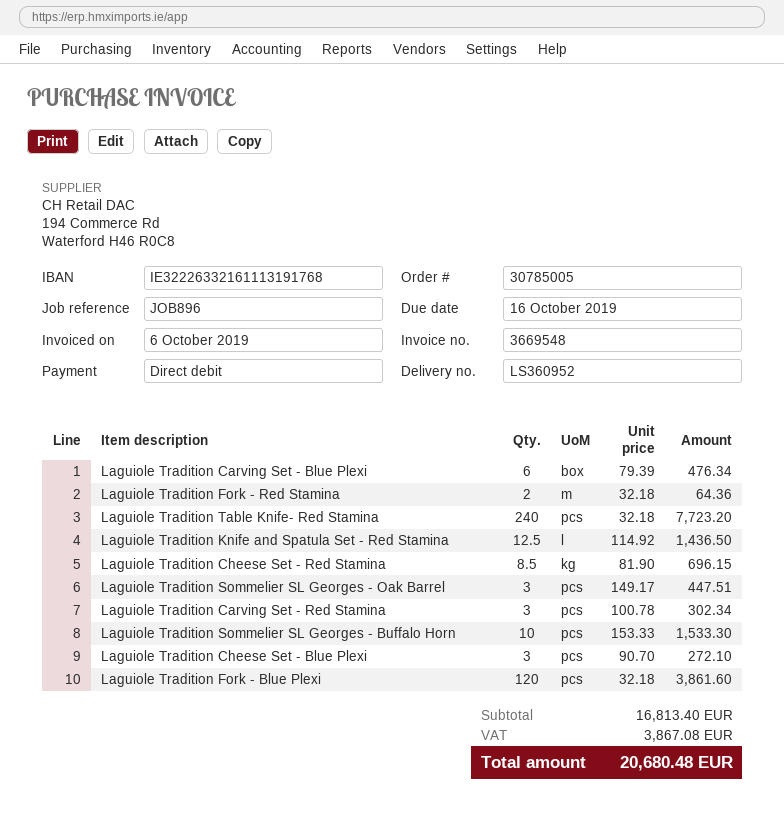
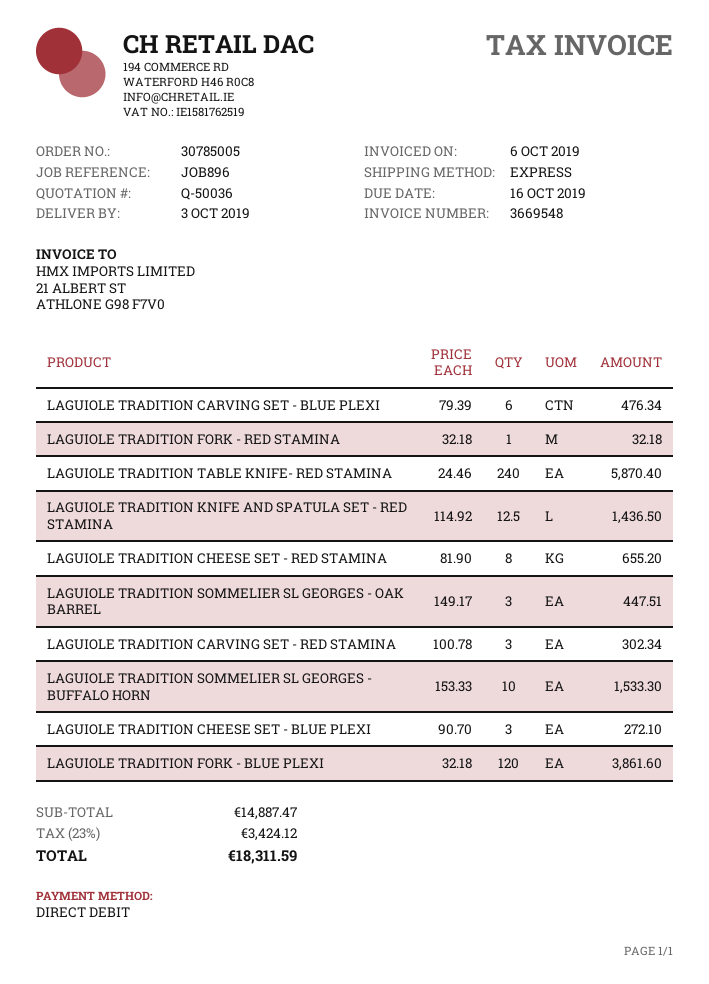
Laguiole Tradition Fork - Red Stamina: 2 x 32.18 = 64.36 -> 1 x 32.18 = 32.18
Laguiole Tradition Table Knife- Red Stamina: 240 x 32.18 = 7723.20 -> 240 x 24.46 = 5870.40
Laguiole Tradition Cheese Set - Red Stamina: 8.5 x 81.90 = 696.15 -> 8 x 81.90 = 655.20
subtotal: 16813.40 -> 14887.47
tax: 3867.08 -> 3424.12
total: 20680.48 -> 18311.59

